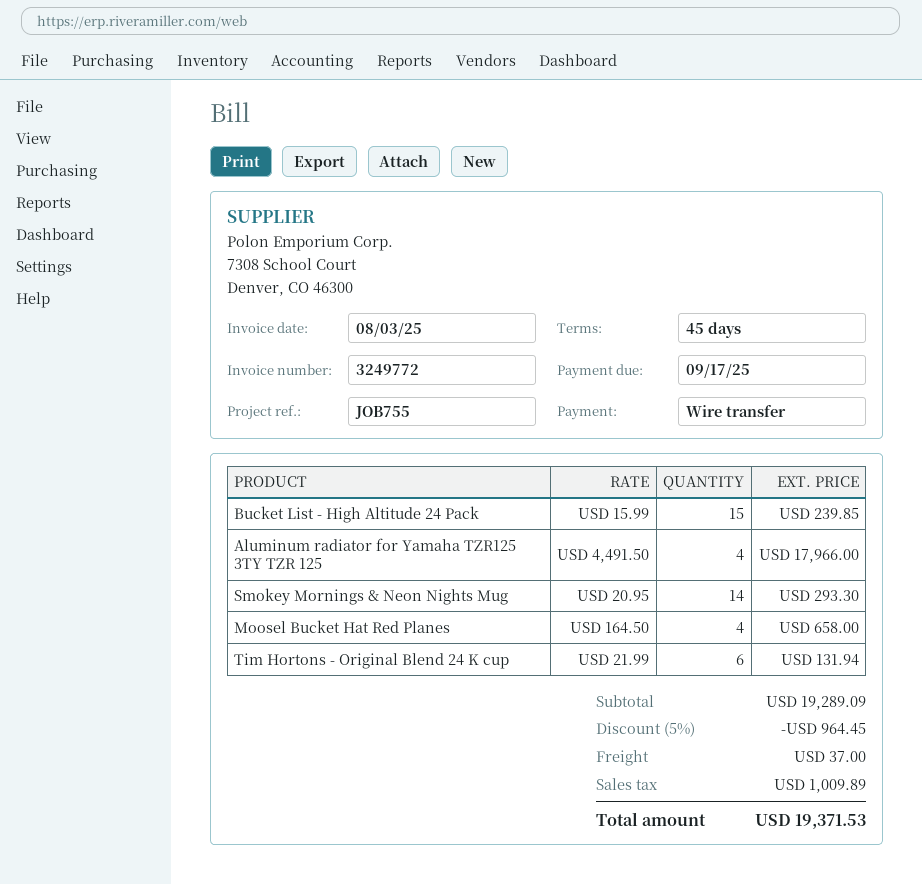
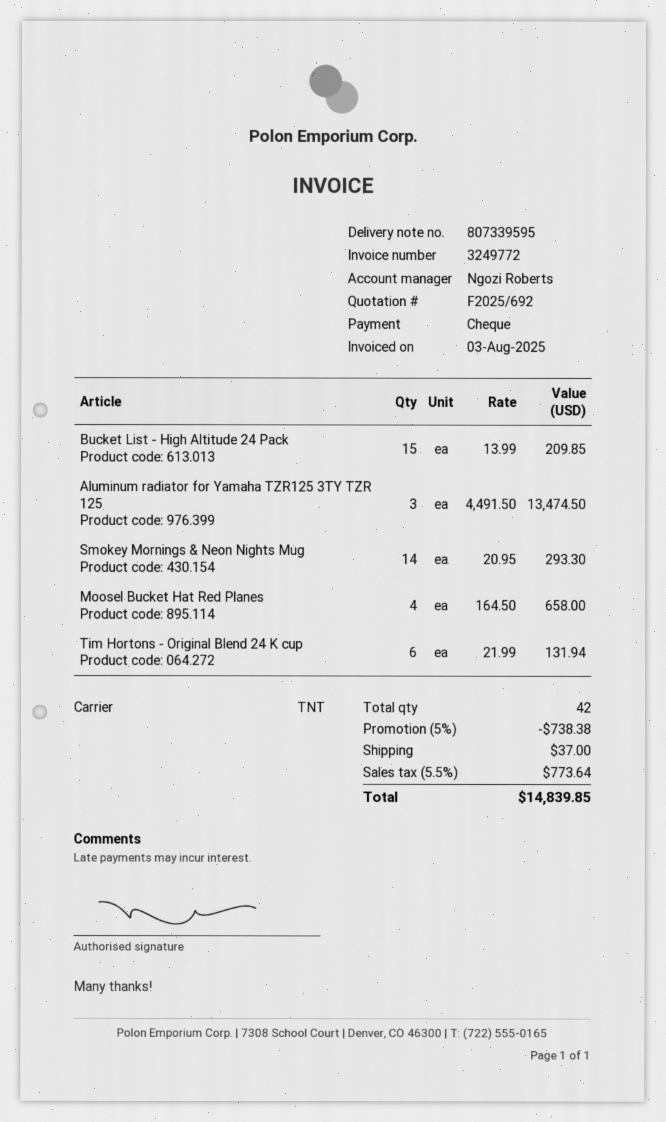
payment method: bank transfer -> cheque
Bucket List - High Altitude 24 Pack: 15 x 15.99 = 239.85 -> 15 x 13.99 = 209.85
Aluminum radiator for Yamaha TZR125 3TY TZR 125: 4 x 4491.50 = 17966.00 -> 3 x 4491.50 = 13474.50
discount: 5% = 964.45 -> 5% = 738.38
tax: 1009.89 -> 773.64
total: 19371.53 -> 14839.85

